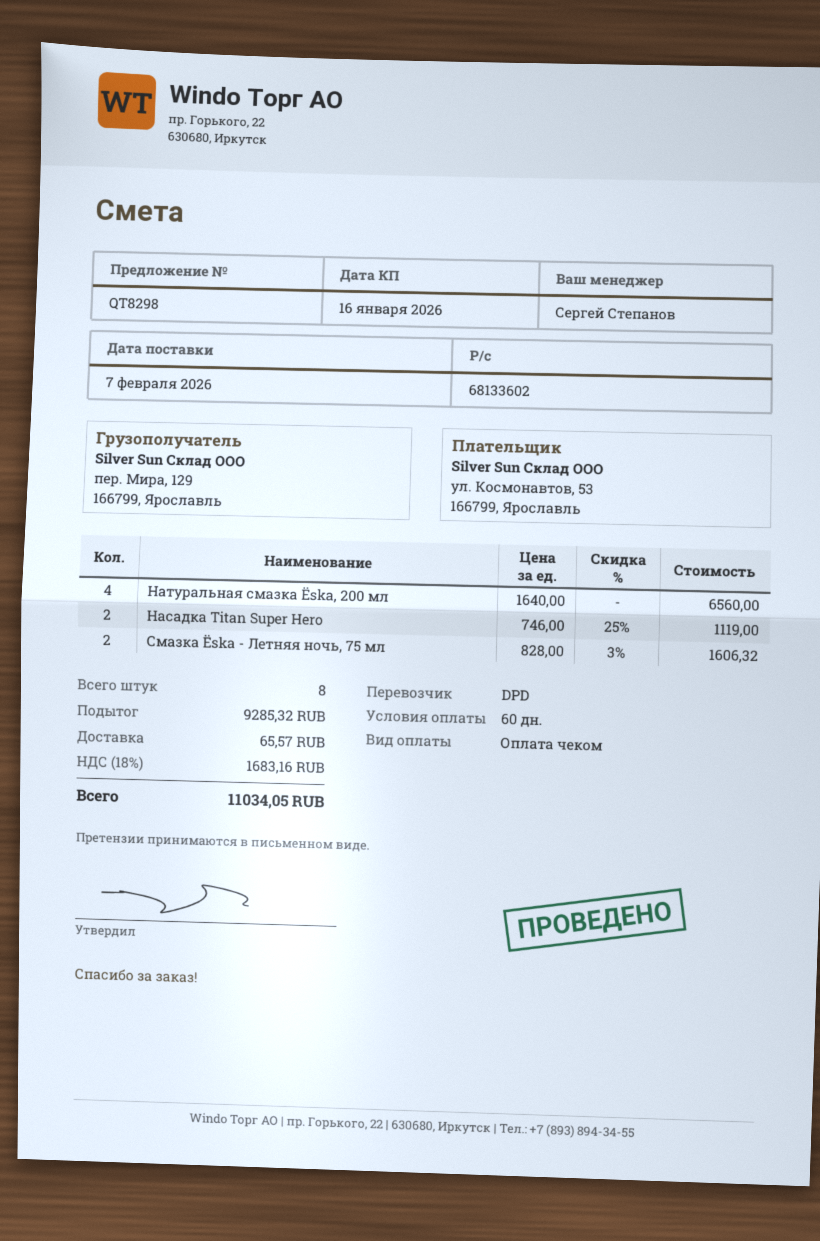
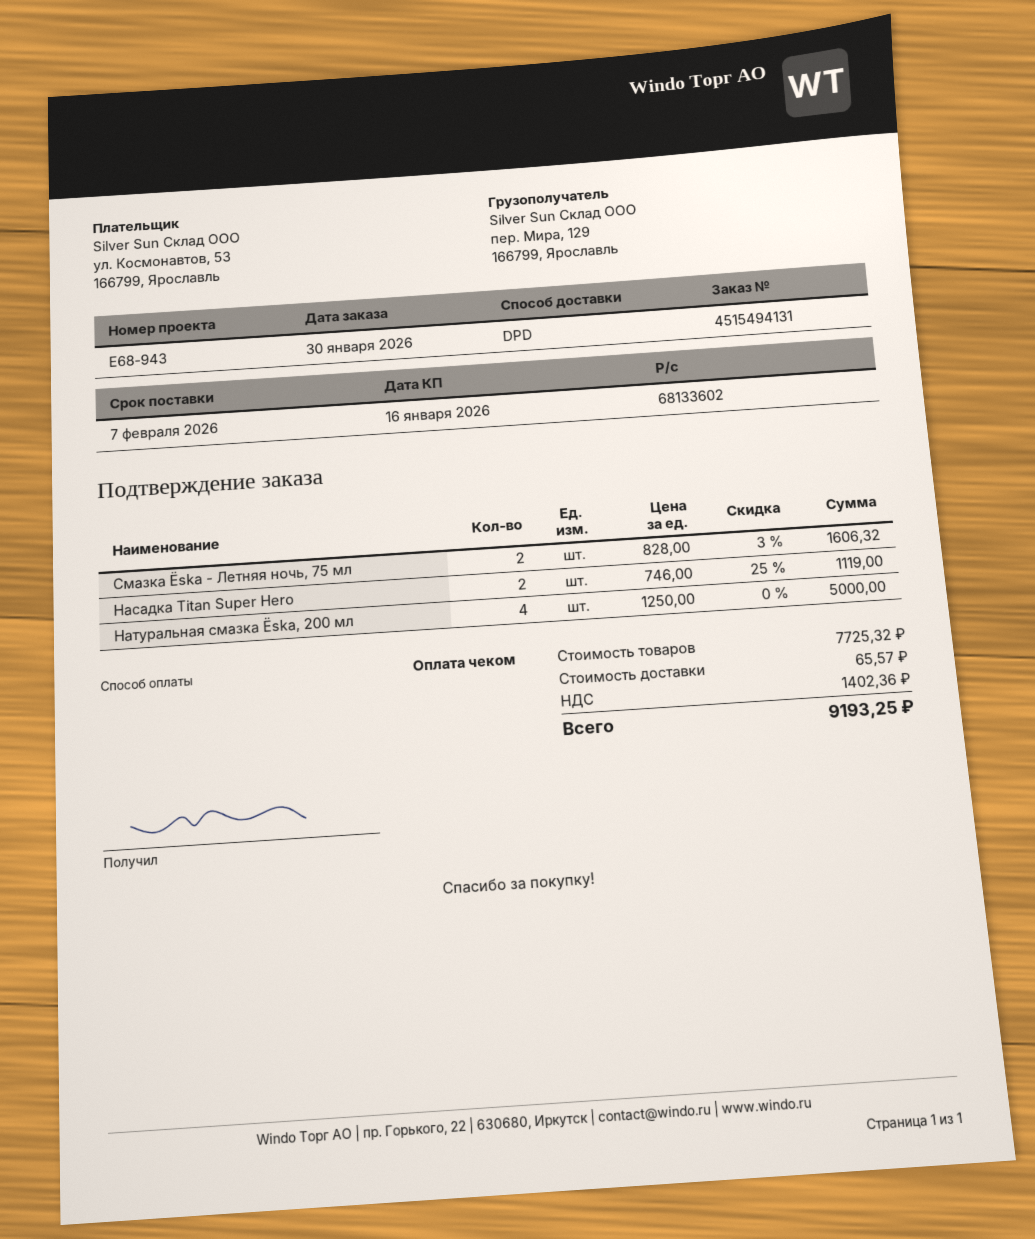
Натуральная смазка Ёska, 200 мл: 4 x 1640.00 = 6560.00 -> 4 x 1250.00 = 5000.00
subtotal: 9285.32 -> 7725.32
tax: 1683.16 -> 1402.36
total: 11034.05 -> 9193.25

